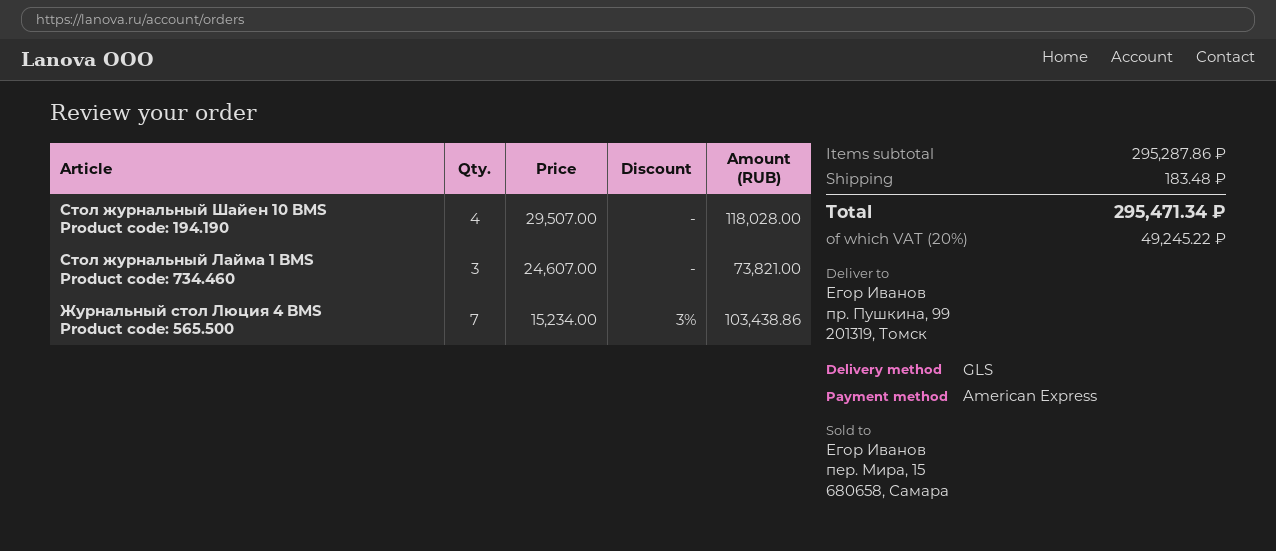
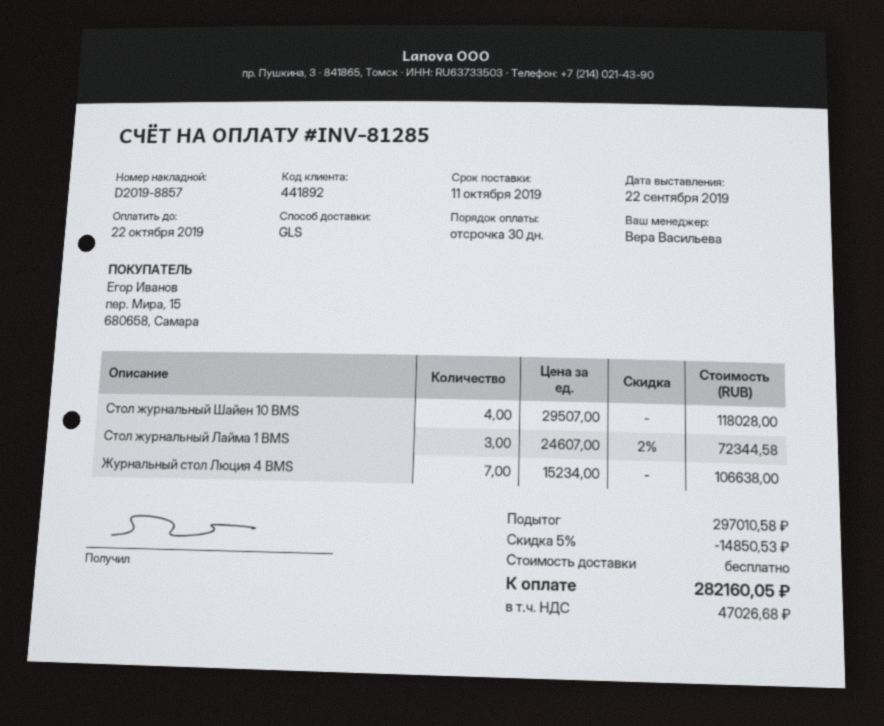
Стол журнальный Лайма 1 BMS: 3 x 24607.00 = 73821.00 -> 3 x 24607.00 - 2% = 72344.58
Журнальный стол Люция 4 BMS: 7 x 15234.00 - 3% = 103438.86 -> 7 x 15234.00 = 106638.00
subtotal: 295287.86 -> 297010.58
discount: none -> 5% = 14850.53
shipping: 183.48 -> 0.00
tax: 49245.22 -> 47026.68
total: 295471.34 -> 282160.05

